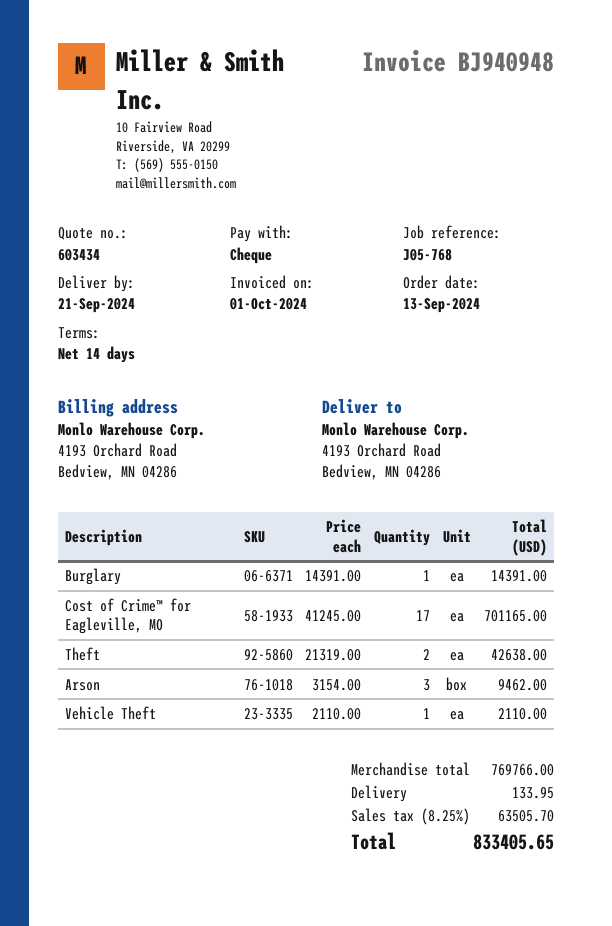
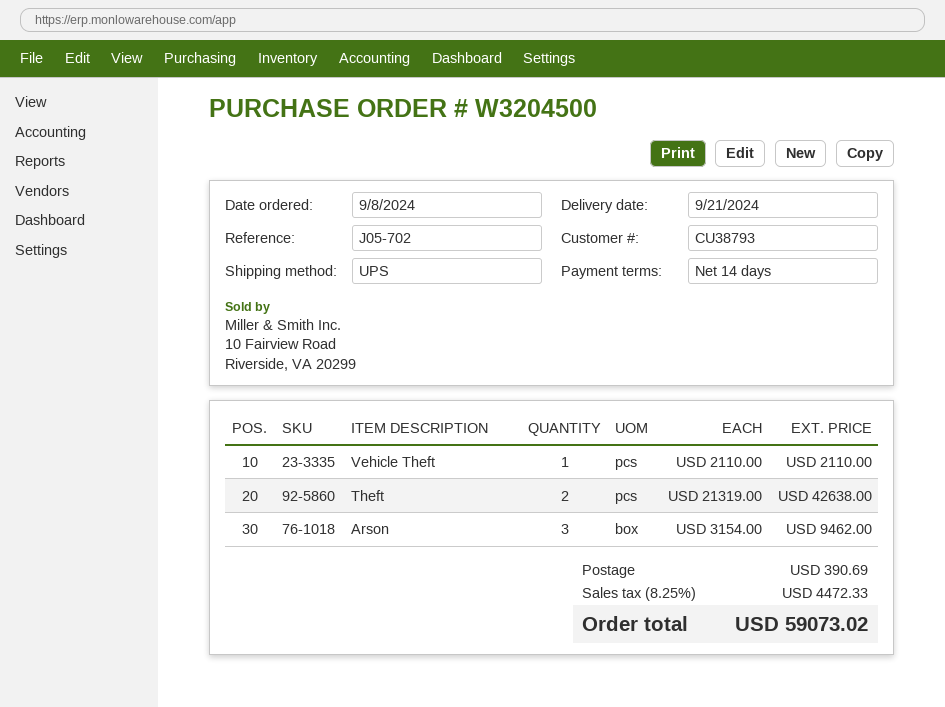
order date: 2024-09-13 -> 2024-09-08
reference: J05-768 -> J05-702
Burglary: 1 x 14391.00 = 14391.00 -> none
Cost of Crime™ for Eagleville, MO: 17 x 41245.00 = 701165.00 -> none
shipping: 133.95 -> 390.69
tax: 8.25% = 63505.70 -> 8.25% = 4472.33
total: 833405.65 -> 59073.02

